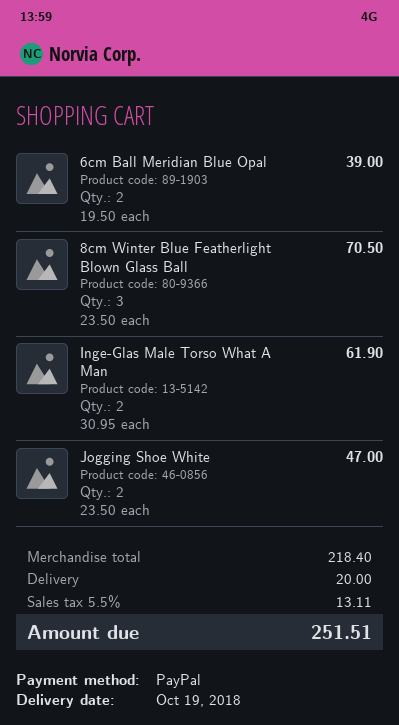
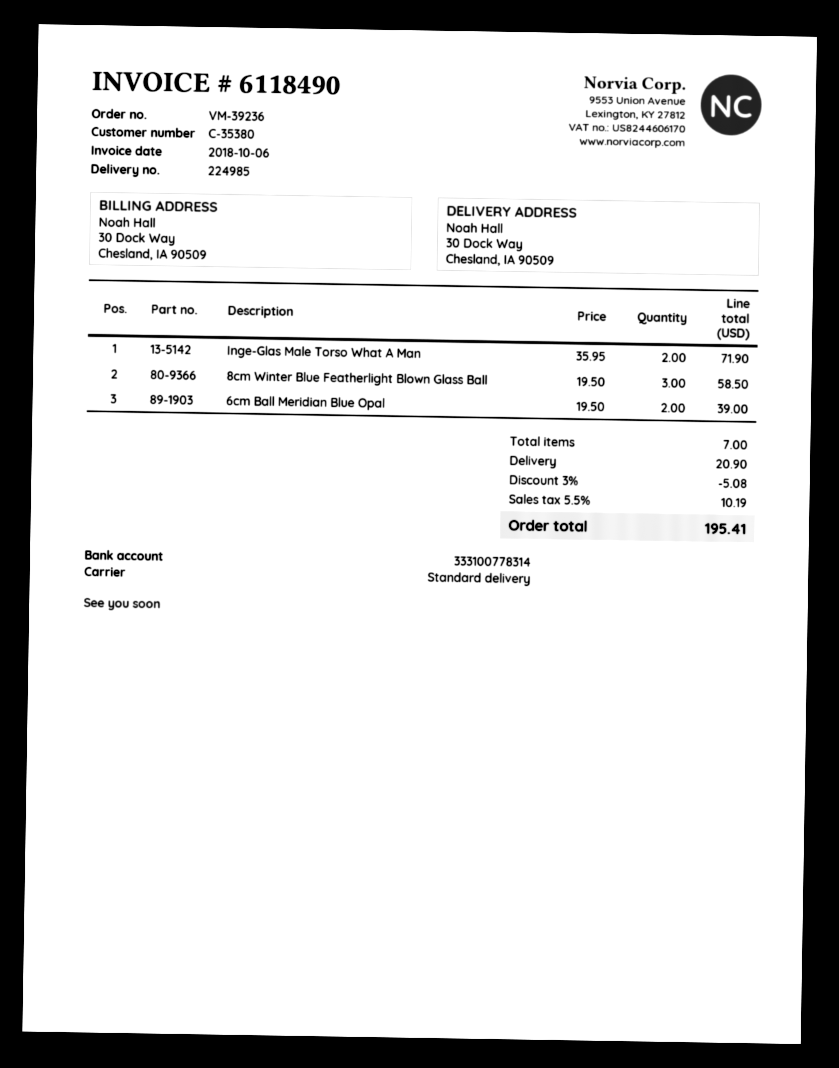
8cm Winter Blue Featherlight Blown Glass Ball: 3 x 23.50 = 70.50 -> 3 x 19.50 = 58.50
Inge-Glas Male Torso What A Man: 2 x 30.95 = 61.90 -> 2 x 35.95 = 71.90
Jogging Shoe White: 2 x 23.50 = 47.00 -> none
discount: none -> 3% = 5.08
shipping: 20.00 -> 20.90
tax: 5.5% = 13.11 -> 5.5% = 10.19
total: 251.51 -> 195.41

